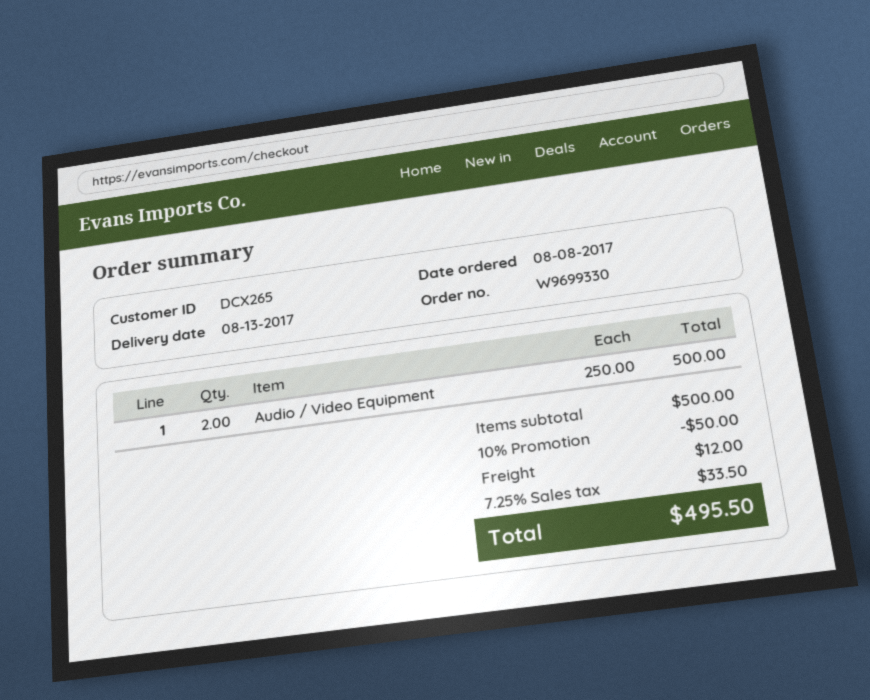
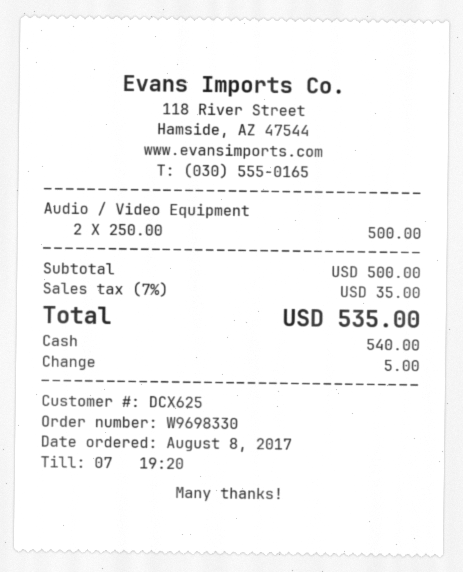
order number: W9699330 -> W9698330
customer number: DCX265 -> DCX625
discount: 10% = 50.00 -> none
shipping: 12.00 -> none
tax: 7.25% = 33.50 -> 7% = 35.00
total: 495.50 -> 535.00

